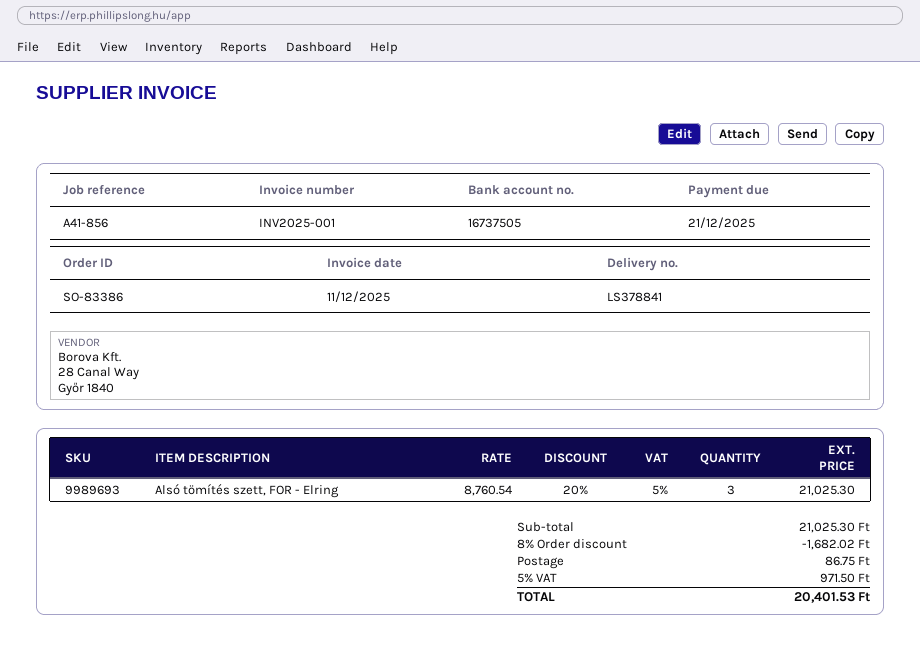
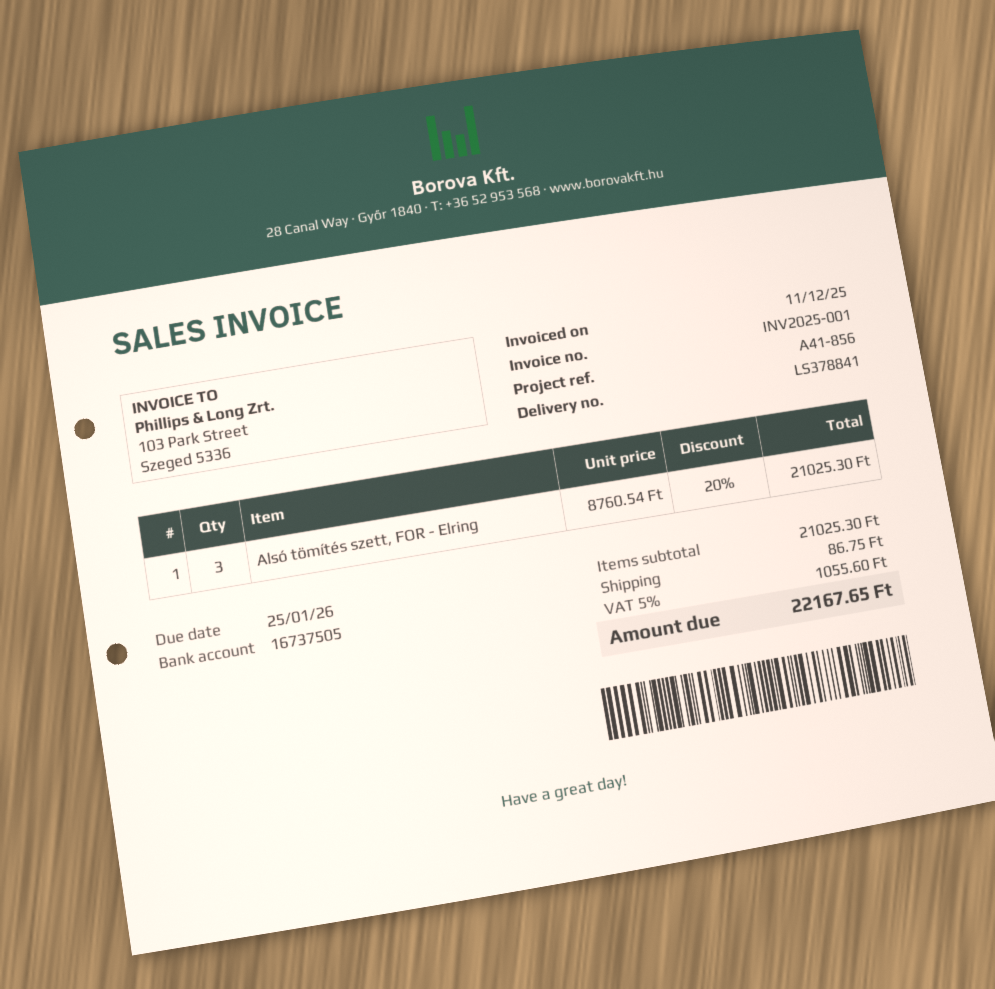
due date: 2025-12-21 -> 2026-01-25
discount: 8% = 1682.02 -> none
tax: 5% = 971.50 -> 5% = 1055.60
total: 20401.53 -> 22167.65

